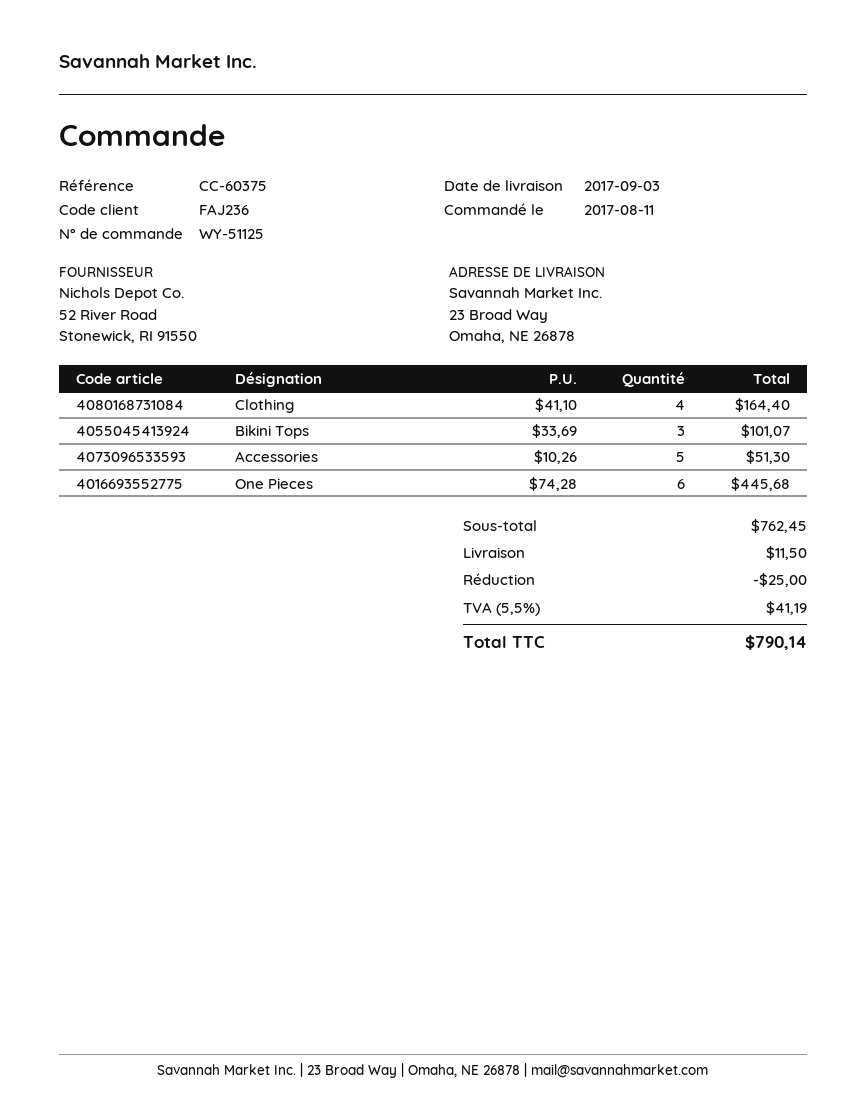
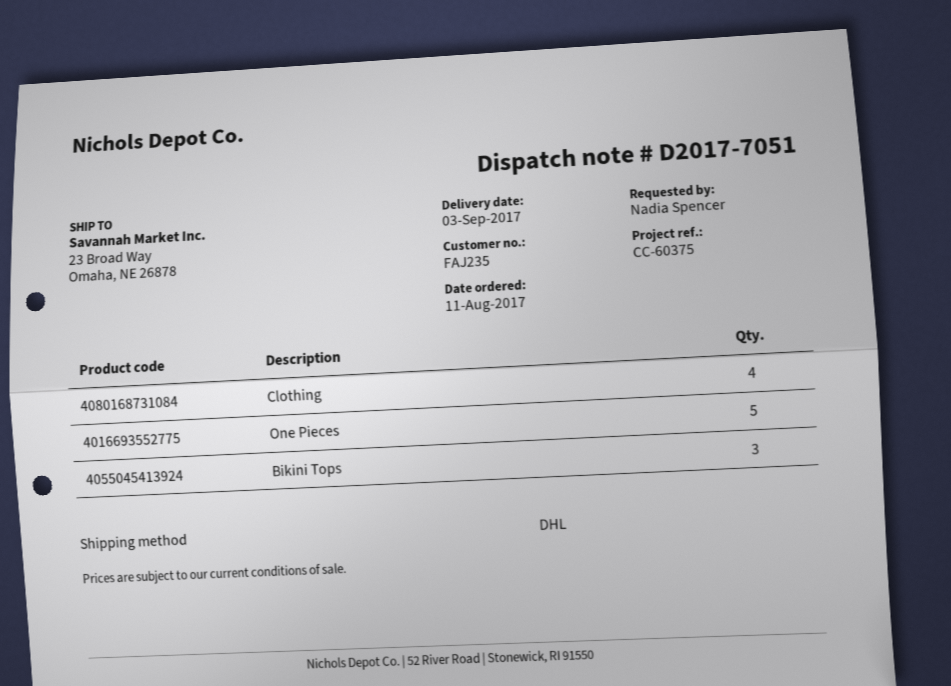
customer number: FAJ236 -> FAJ235
Accessories: 5 -> none
One Pieces: 6 -> 5

